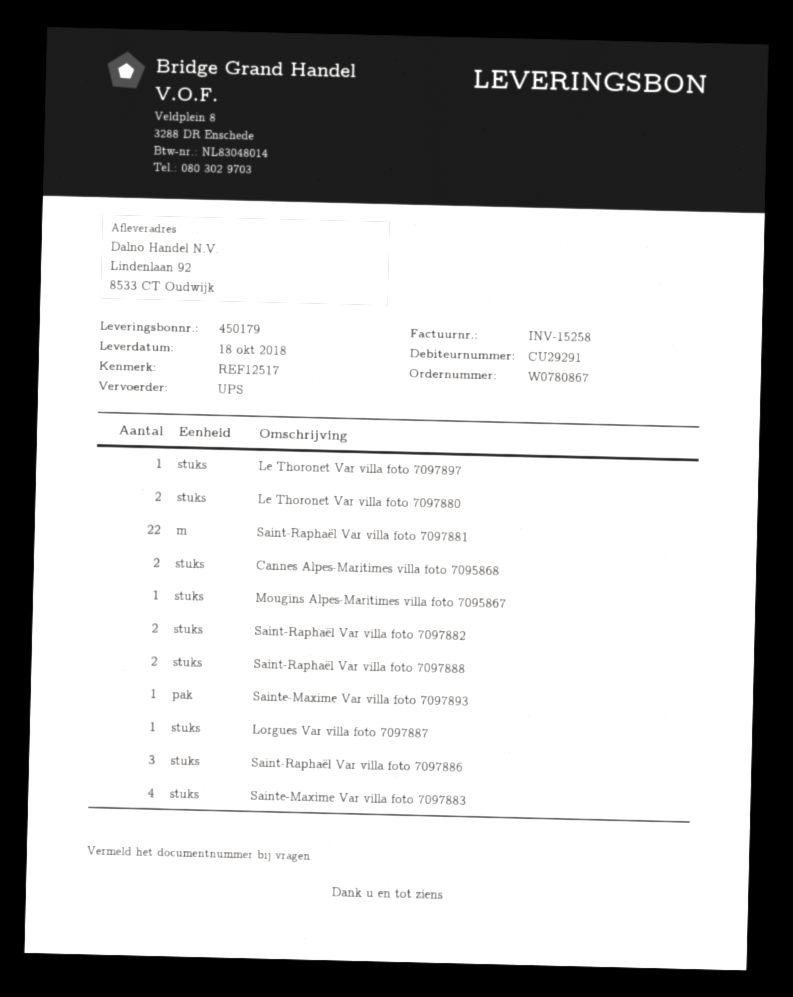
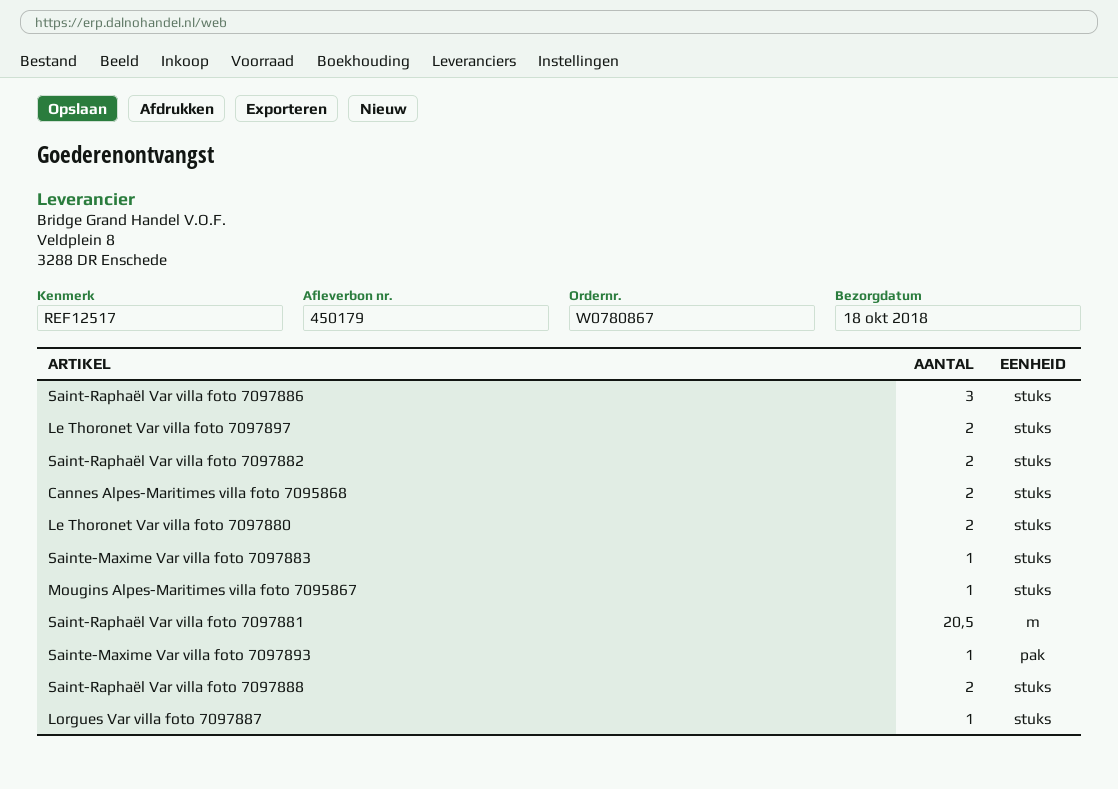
Le Thoronet Var villa foto 7097897: 1 -> 2
Saint-Raphaël Var villa foto 7097881: 22 -> 20.5
Sainte-Maxime Var villa foto 7097883: 4 -> 1

